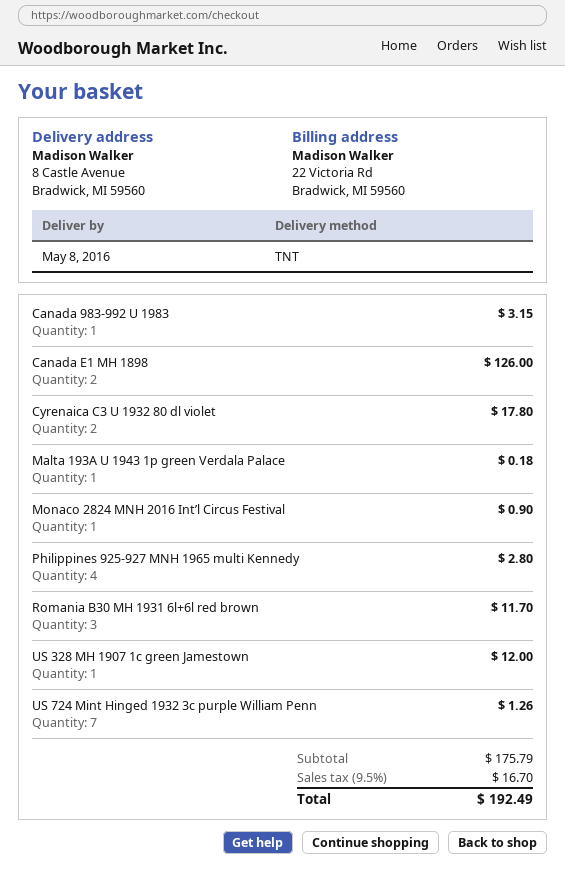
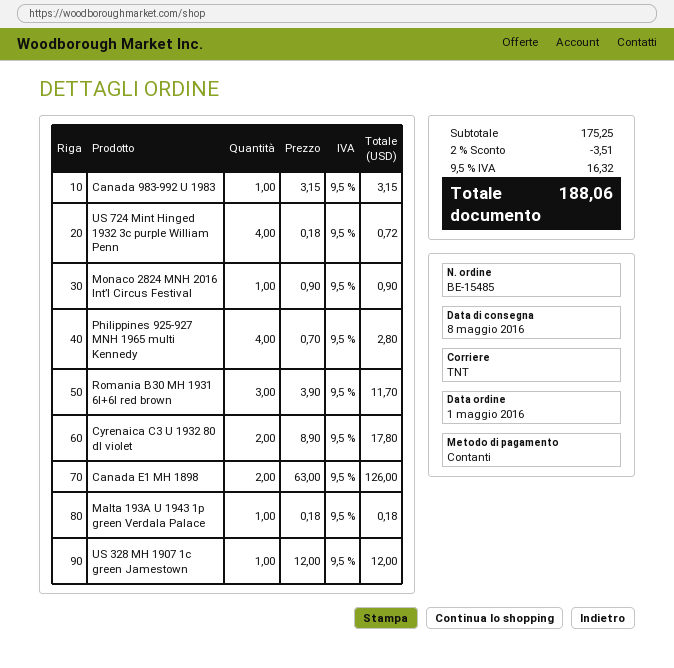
US 724 Mint Hinged 1932 3c purple William Penn: 7 for 1.26 -> 4 for 0.72
subtotal: 175.79 -> 175.25
discount: none -> 2% = 3.51
tax: 9.5% = 16.70 -> 9.5% = 16.32
total: 192.49 -> 188.06

